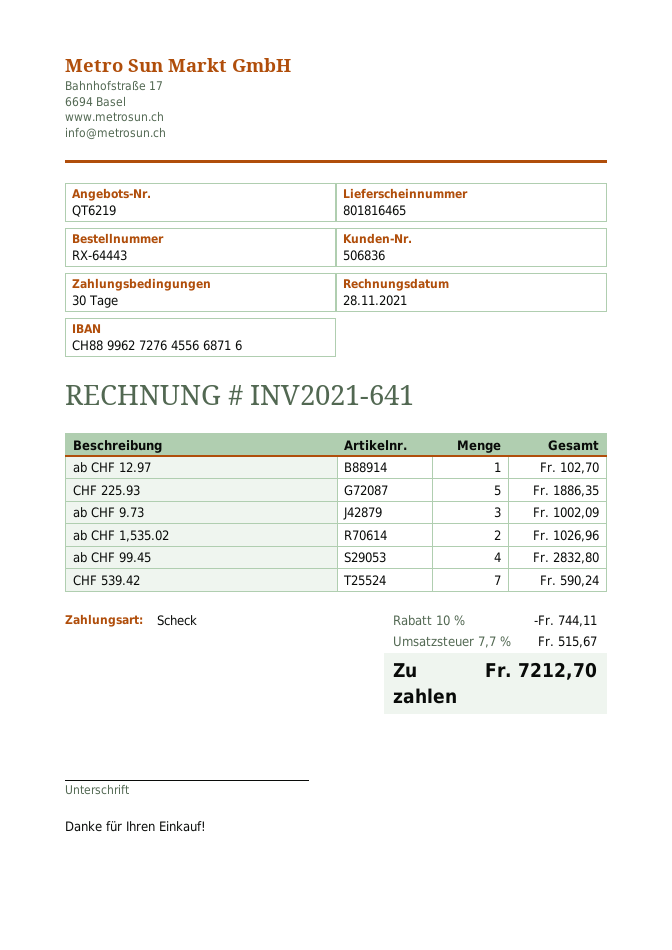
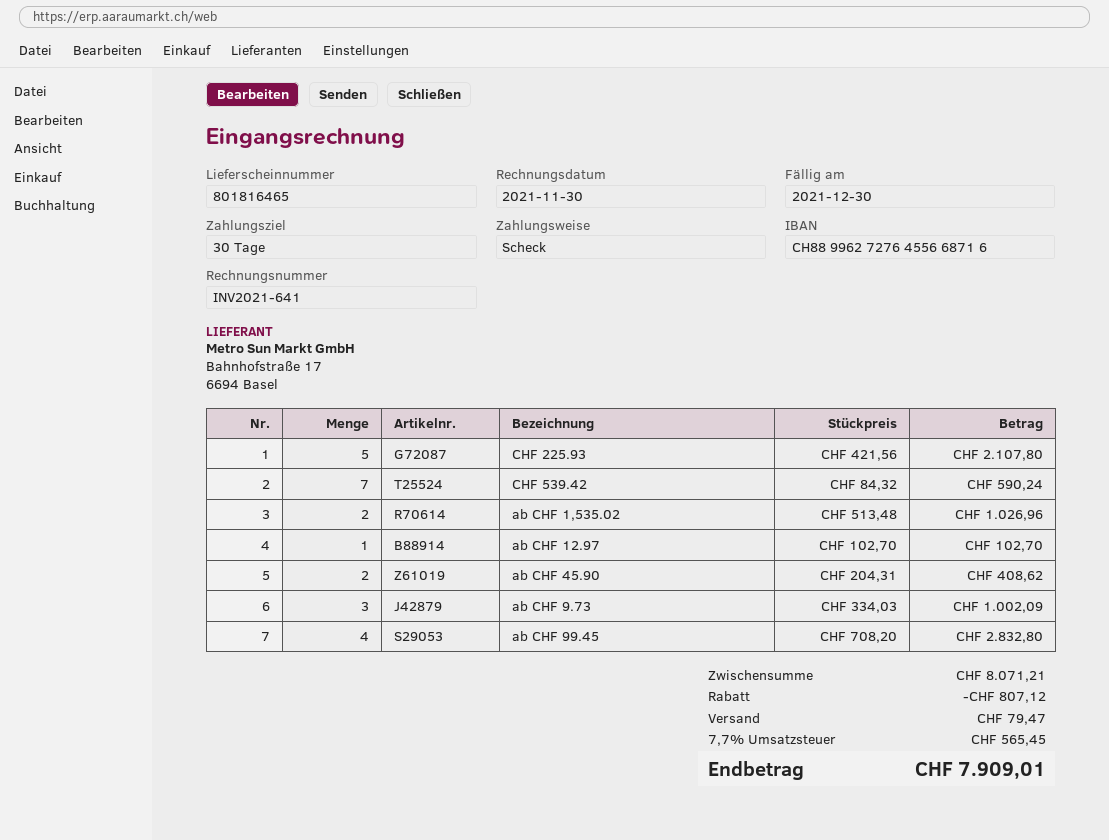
invoice date: 2021-11-28 -> 2021-11-30
CHF 225.93: 5 for 1886.35 -> 5 for 2107.80
ab CHF 45.90: none -> 2 for 408.62
discount: 744.11 -> 807.12
shipping: none -> 79.47
tax: 7.7% = 515.67 -> 7.7% = 565.45
total: 7212.70 -> 7909.01

